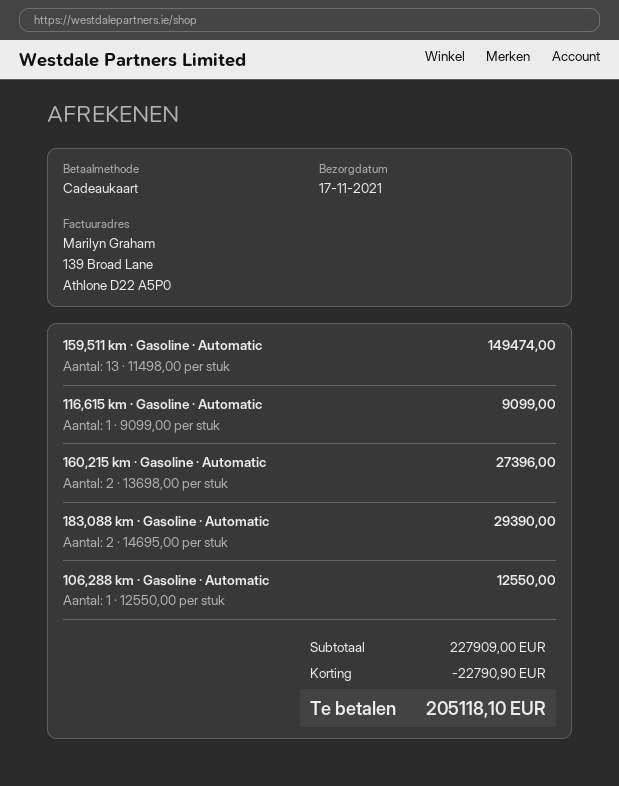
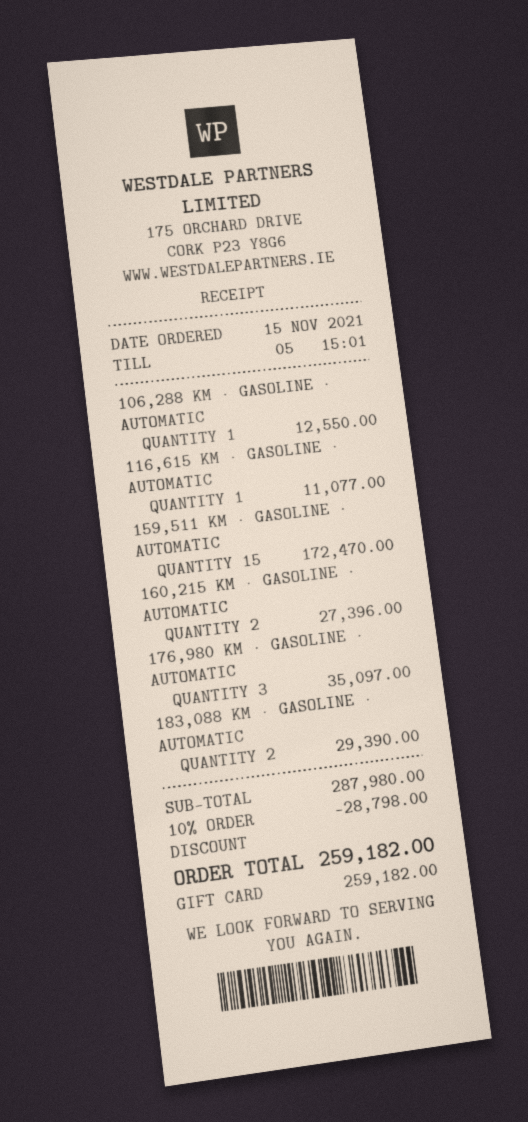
159,511 km · Gasoline · Automatic: 13 for 149474.00 -> 15 for 172470.00
116,615 km · Gasoline · Automatic: 1 for 9099.00 -> 1 for 11077.00
176,980 KM · GASOLINE · AUTOMATIC: none -> 3 for 35097.00
subtotal: 227909.00 -> 287980.00
discount: 22790.90 -> 28798.00
total: 205118.10 -> 259182.00

